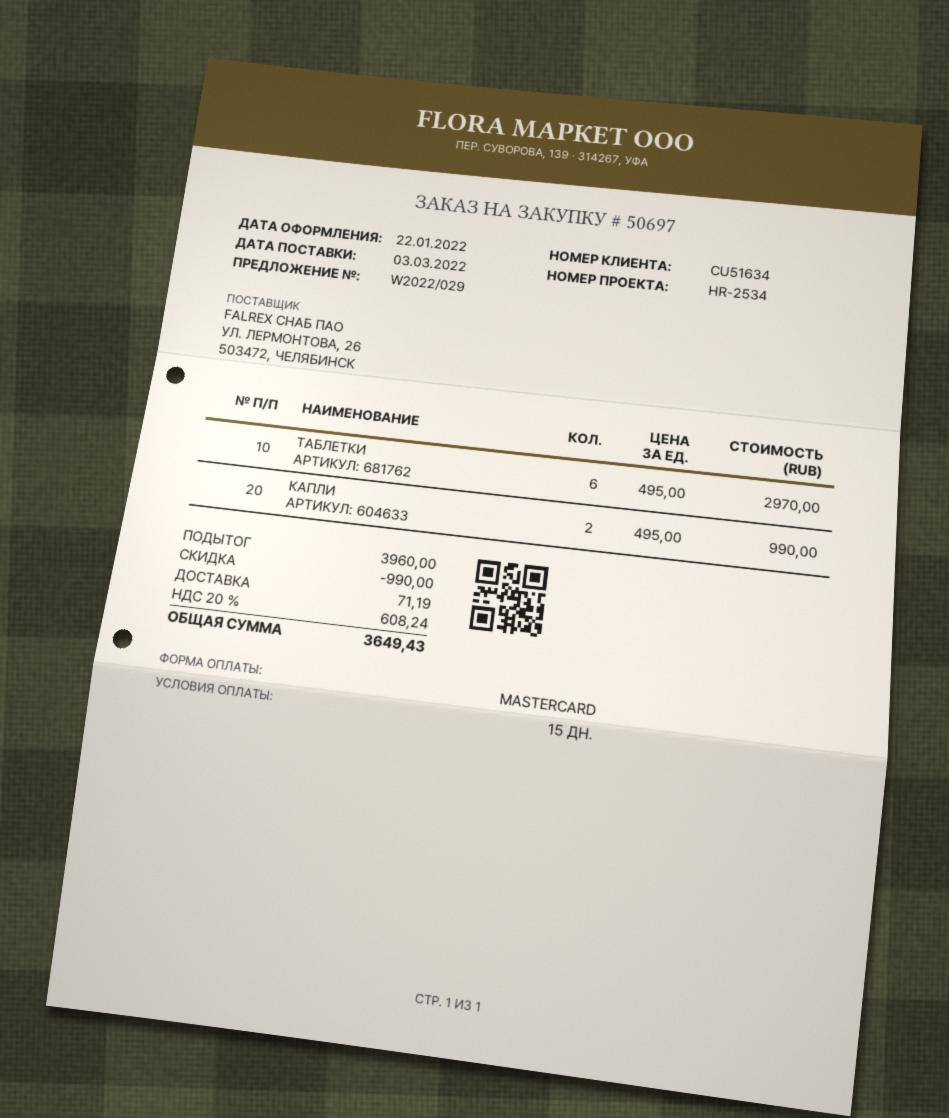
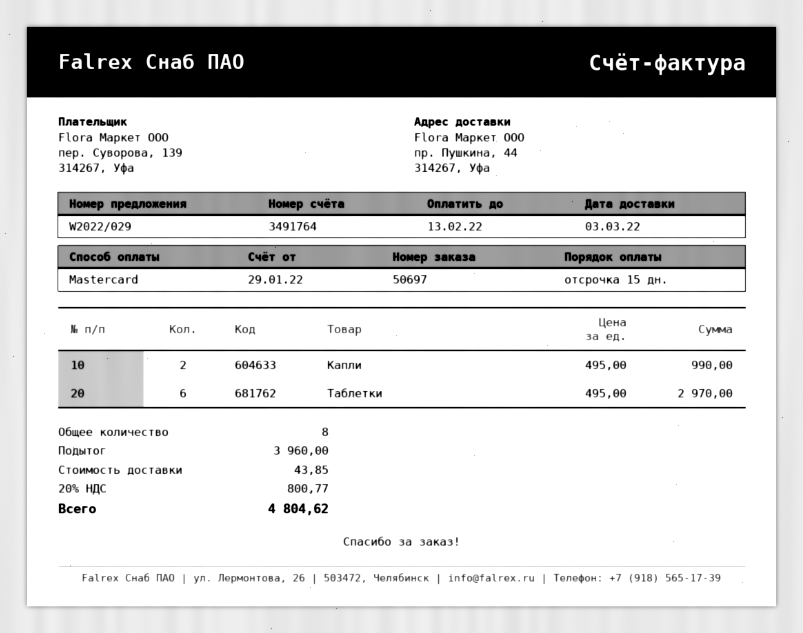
discount: 990.00 -> none
shipping: 71.19 -> 43.85
tax: 20% = 608.24 -> 20% = 800.77
total: 3649.43 -> 4804.62

